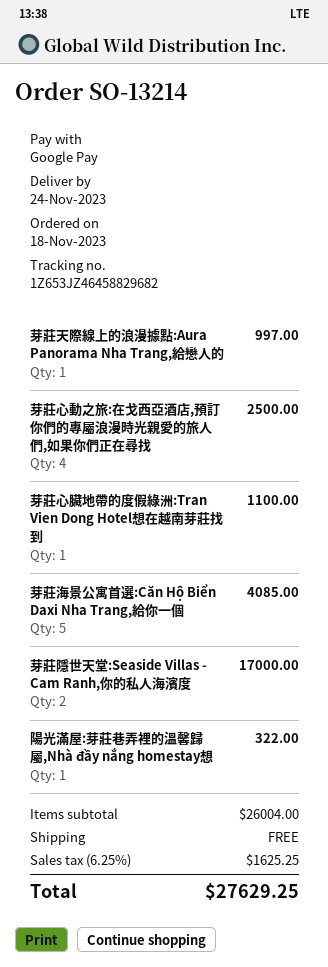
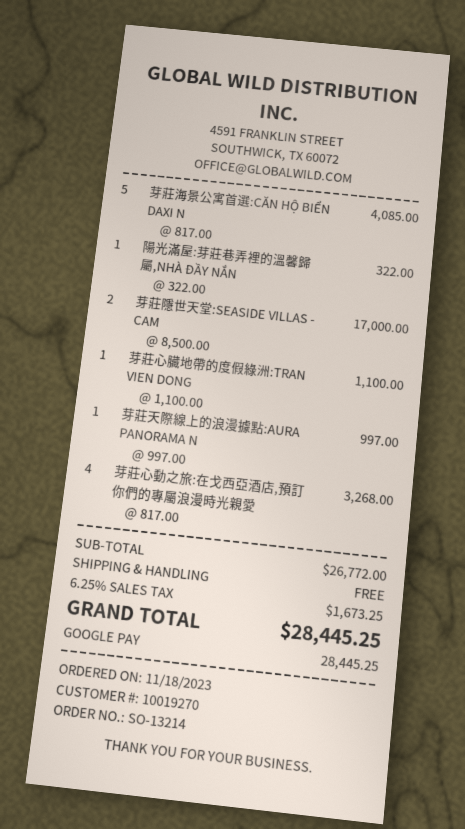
芽莊心動之旅:在戈西亞酒店,預訂你們的專屬浪漫時光親愛的旅人們,如果你們正在尋找: 4 for 2500.00 -> 4 for 3268.00
subtotal: 26004.00 -> 26772.00
tax: 6.25% = 1625.25 -> 6.25% = 1673.25
total: 27629.25 -> 28445.25

